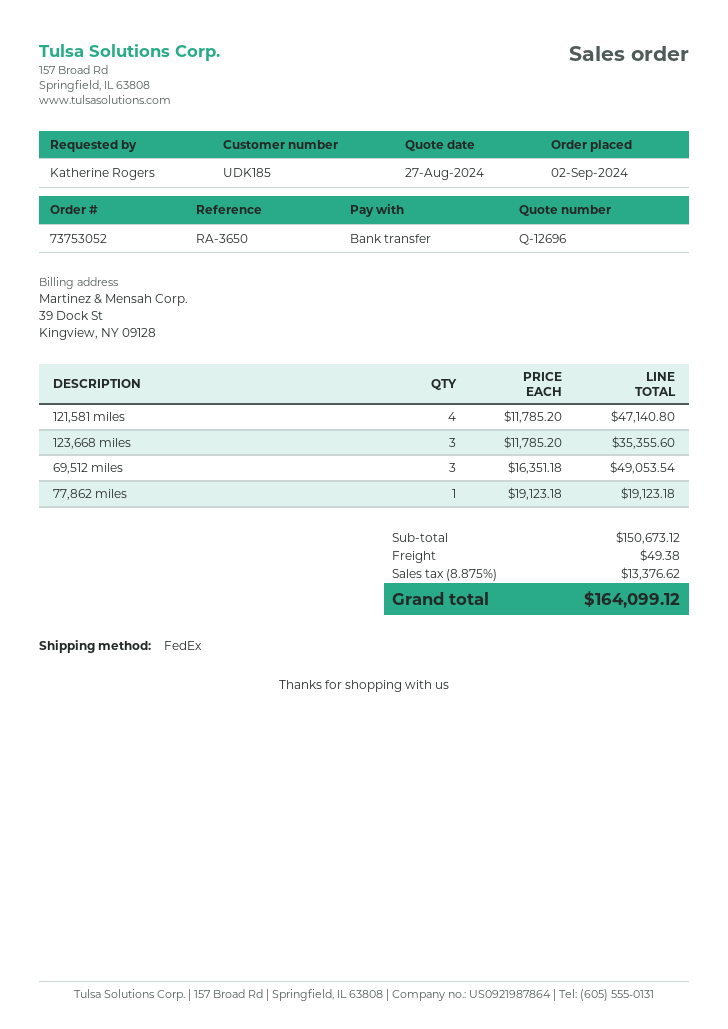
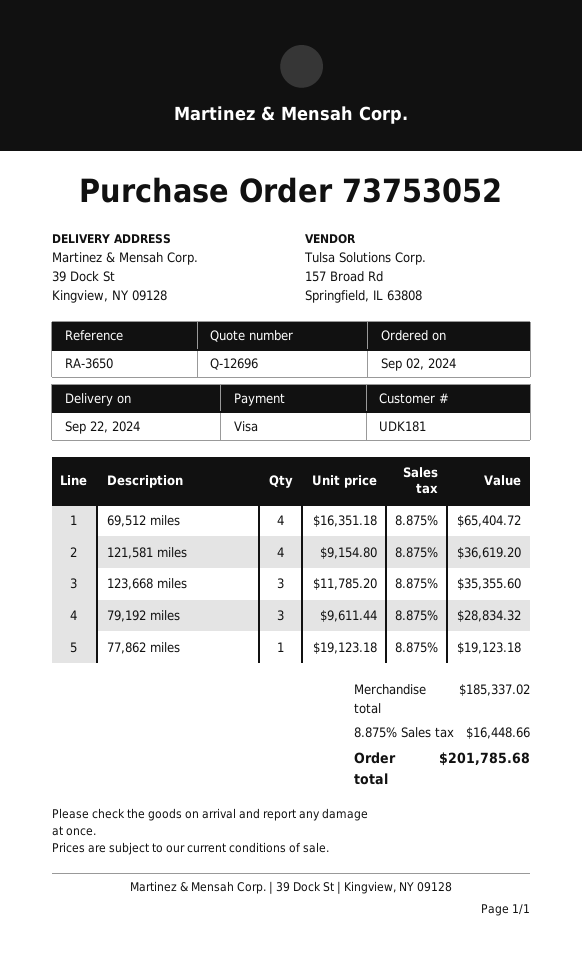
customer number: UDK185 -> UDK181
payment method: bank transfer -> Visa
121,581 miles: 4 x 11785.20 = 47140.80 -> 4 x 9154.80 = 36619.20
69,512 miles: 3 x 16351.18 = 49053.54 -> 4 x 16351.18 = 65404.72
79,192 miles: none -> 3 x 9611.44 = 28834.32
subtotal: 150673.12 -> 185337.02
shipping: 49.38 -> none
tax: 8.875% = 13376.62 -> 8.875% = 16448.66
total: 164099.12 -> 201785.68

